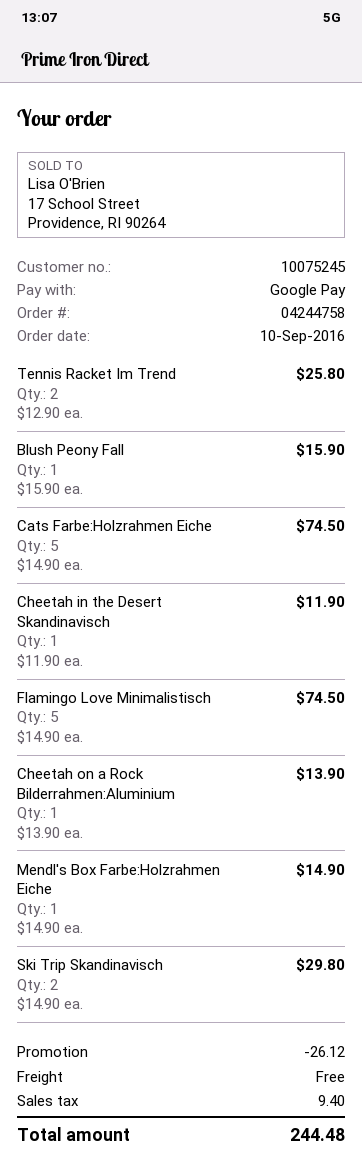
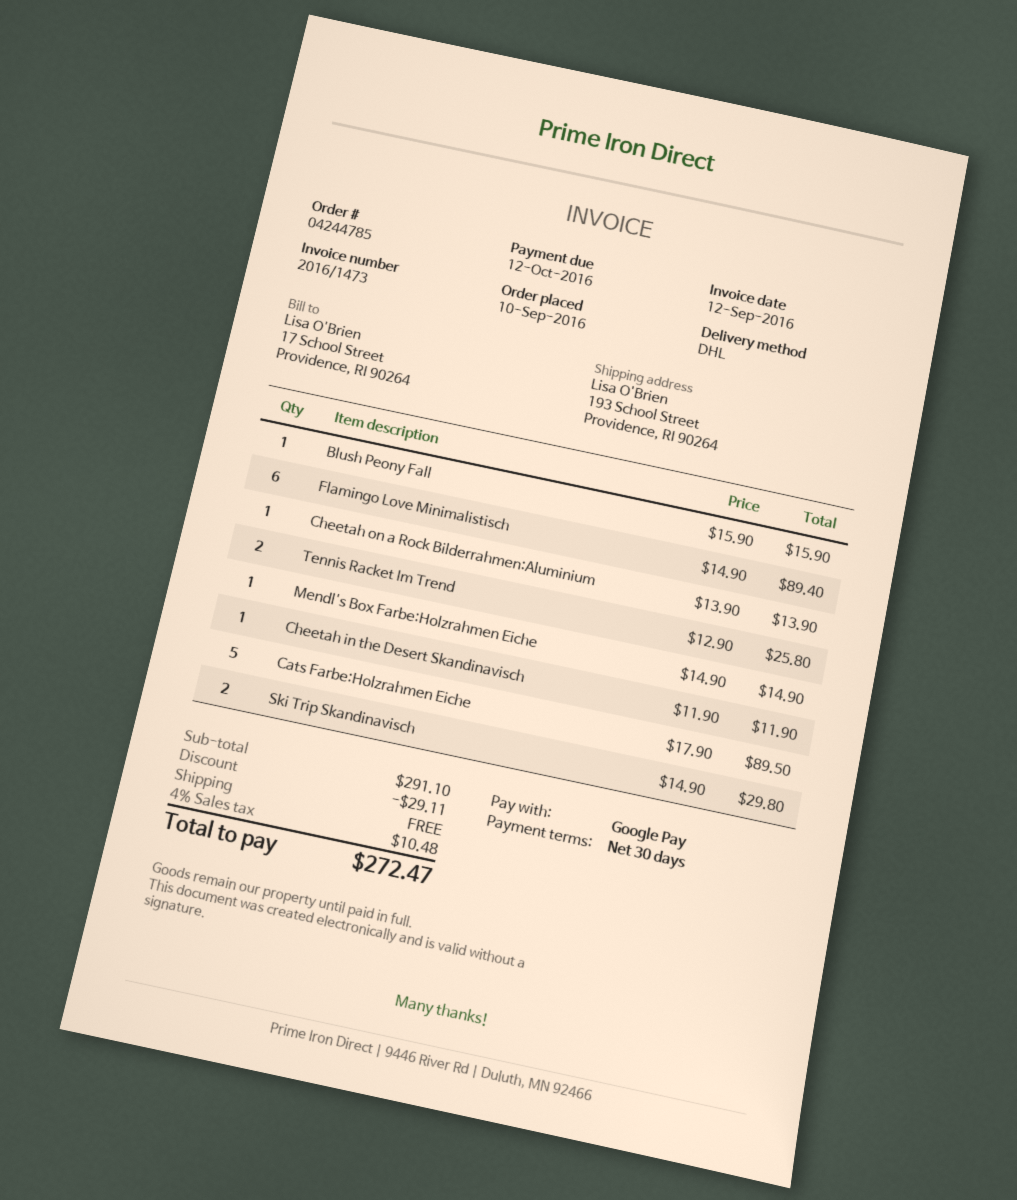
order number: 04244758 -> 04244785
Cats Farbe:Holzrahmen Eiche: 5 x 14.90 = 74.50 -> 5 x 17.90 = 89.50
Flamingo Love Minimalistisch: 5 x 14.90 = 74.50 -> 6 x 14.90 = 89.40
discount: 26.12 -> 29.11
tax: 9.40 -> 10.48
total: 244.48 -> 272.47

